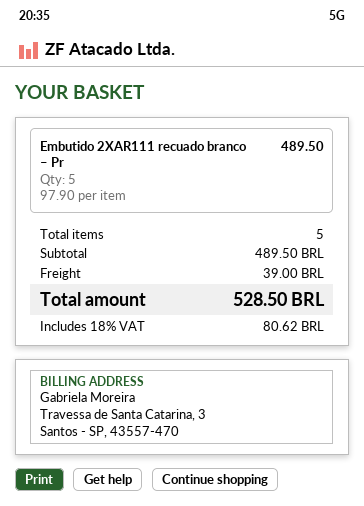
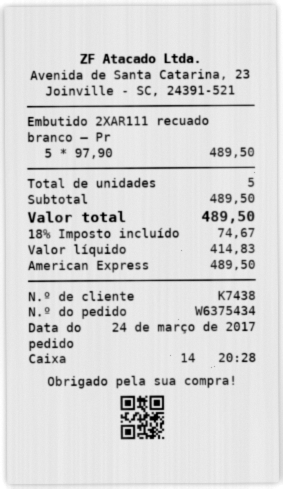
shipping: 39.00 -> none
tax: 18% = 80.62 -> 18% = 74.67
total: 528.50 -> 489.50

